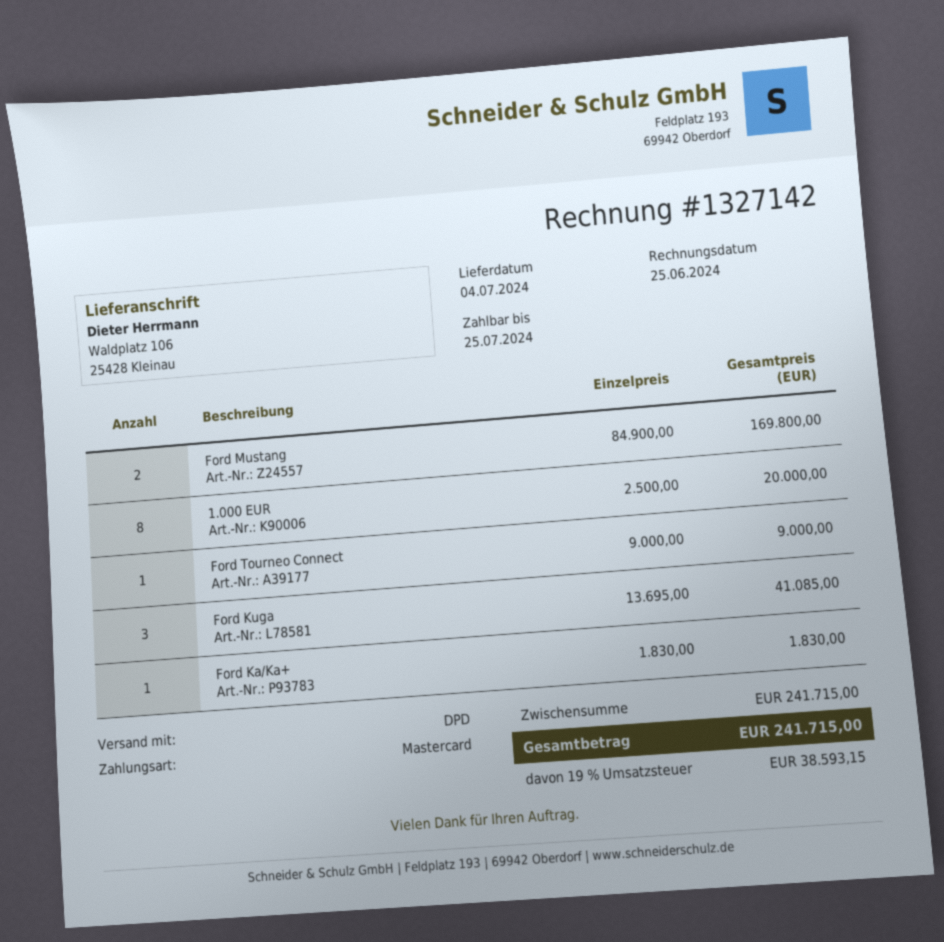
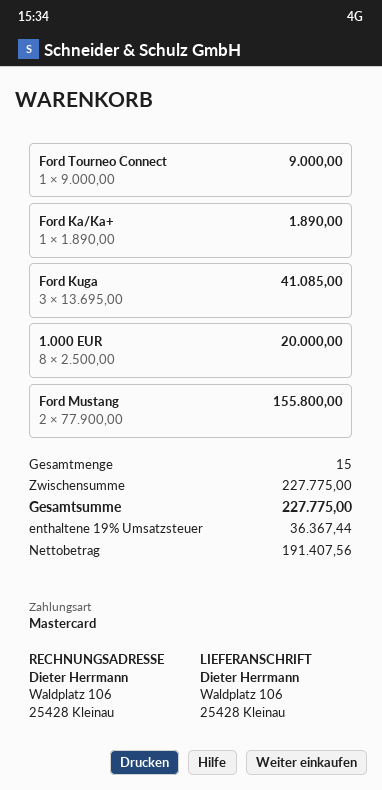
Ford Mustang: 2 x 84900.00 = 169800.00 -> 2 x 77900.00 = 155800.00
Ford Ka/Ka+: 1 x 1830.00 = 1830.00 -> 1 x 1890.00 = 1890.00
subtotal: 241715.00 -> 227775.00
tax: 19% = 38593.15 -> 19% = 36367.44
total: 241715.00 -> 227775.00

